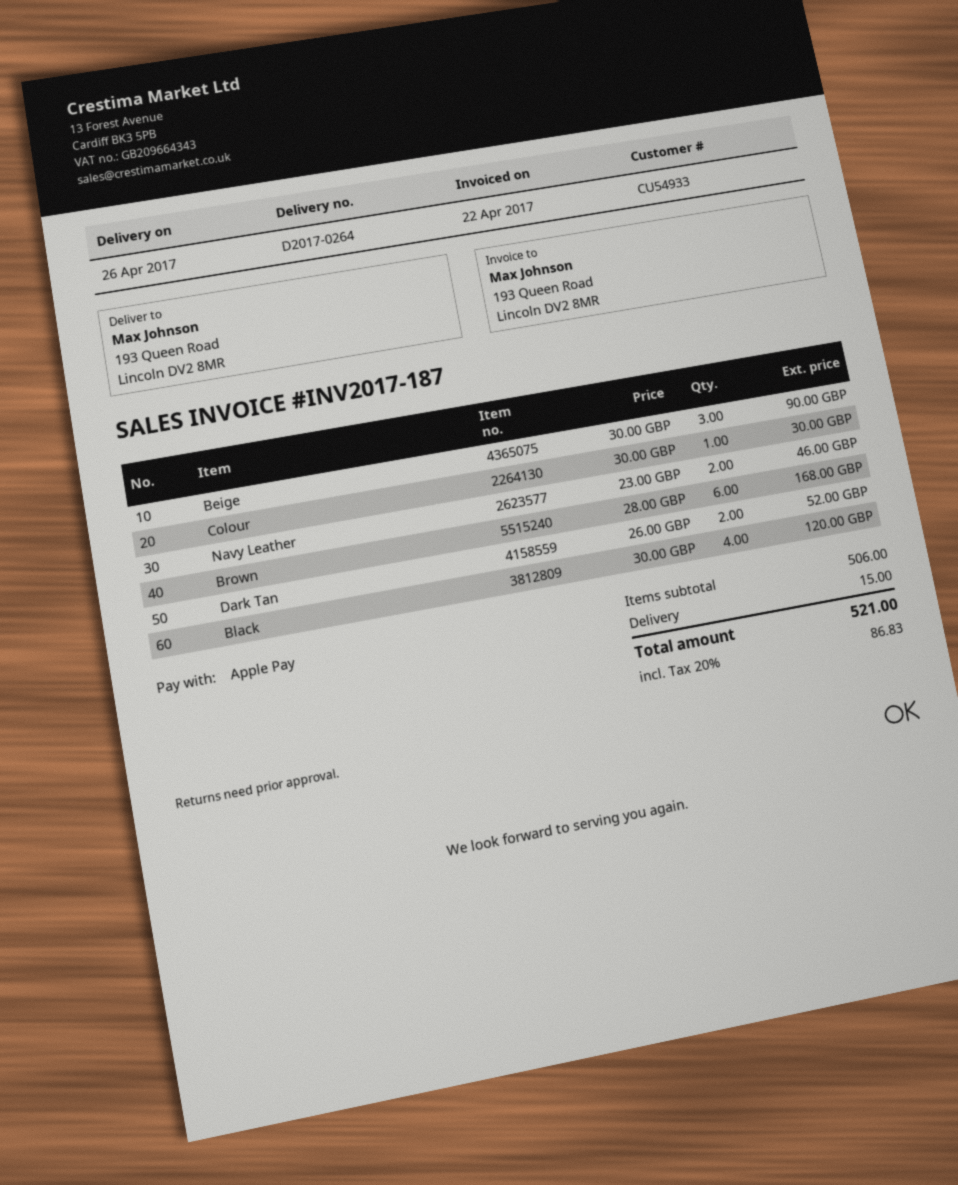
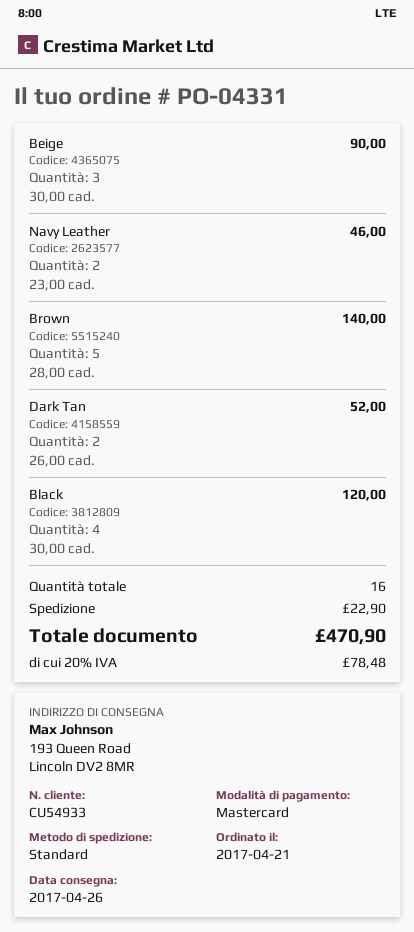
payment method: Apple Pay -> Mastercard
Colour: 1 x 30.00 = 30.00 -> none
Brown: 6 x 28.00 = 168.00 -> 5 x 28.00 = 140.00
shipping: 15.00 -> 22.90
tax: 20% = 86.83 -> 20% = 78.48
total: 521.00 -> 470.90

